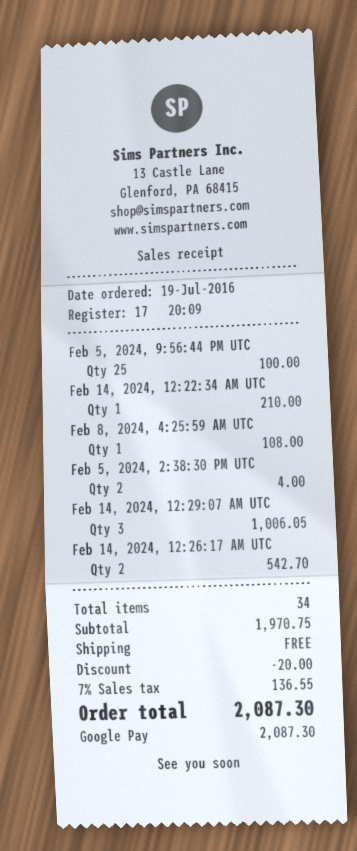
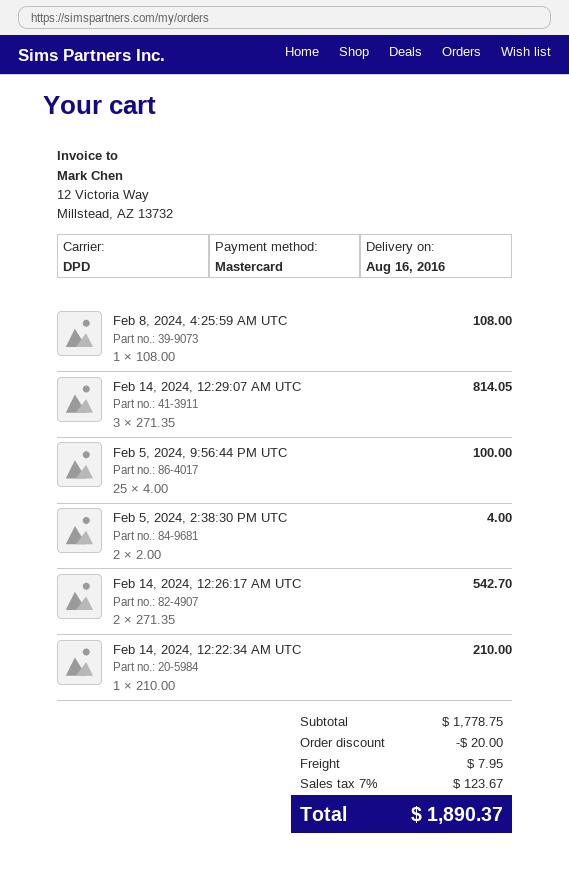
payment method: Google Pay -> Mastercard
Feb 14, 2024, 12:29:07 AM UTC: 3 for 1006.05 -> 3 for 814.05
subtotal: 1970.75 -> 1778.75
shipping: 0.00 -> 7.95
tax: 7% = 136.55 -> 7% = 123.67
total: 2087.30 -> 1890.37

